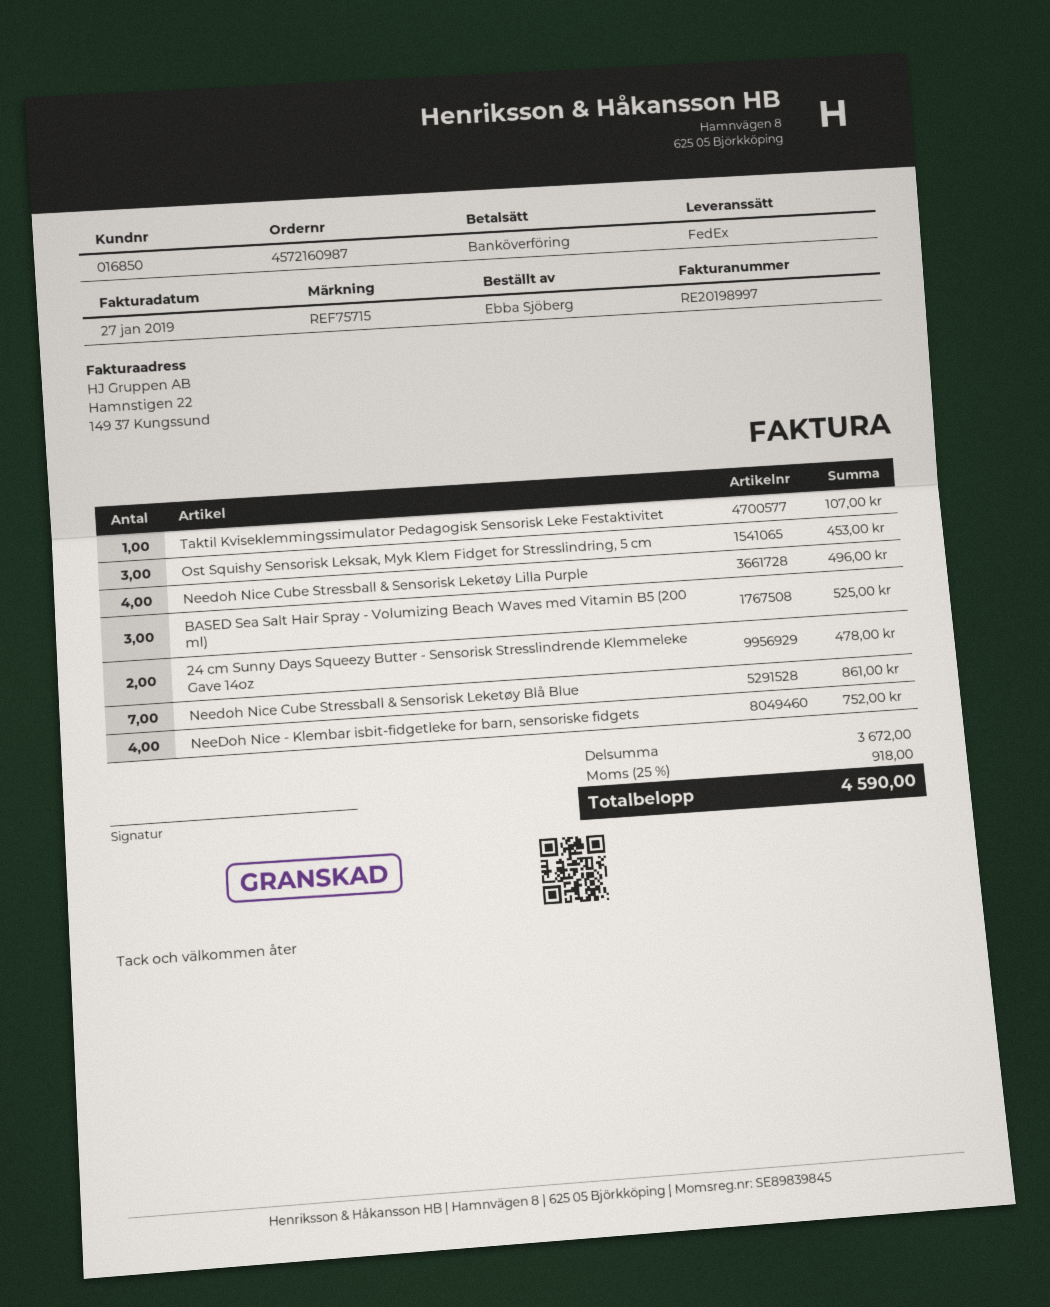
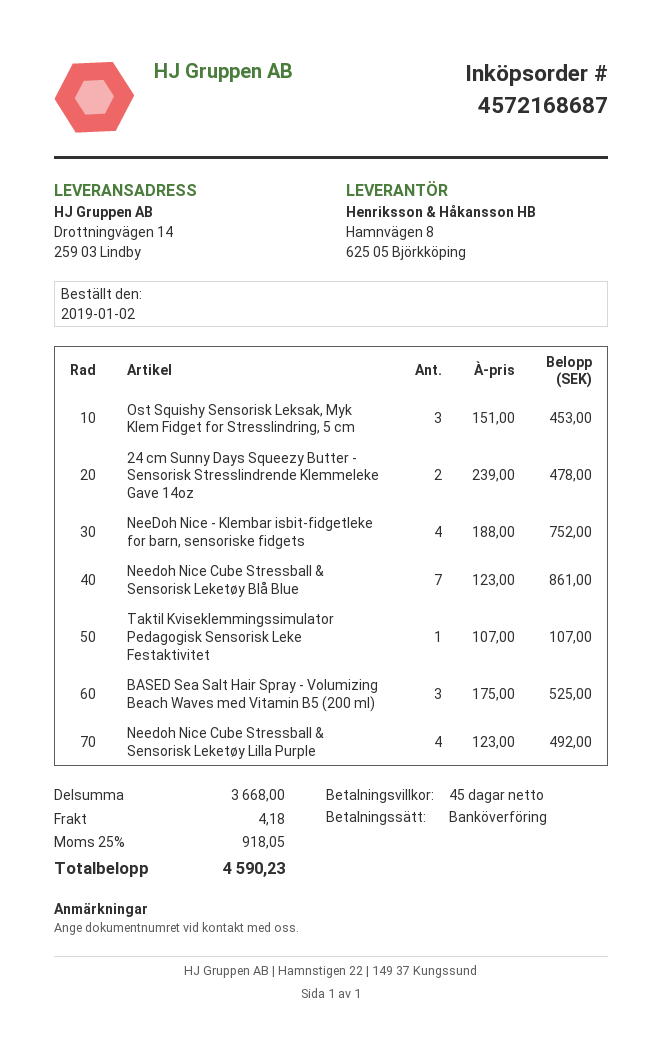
order number: 4572160987 -> 4572168687
Needoh Nice Cube Stressball & Sensorisk Leketøy Lilla Purple: 4 for 496.00 -> 4 for 492.00
subtotal: 3672.00 -> 3668.00
shipping: none -> 4.18
tax: 25% = 918.00 -> 25% = 918.05
total: 4590.00 -> 4590.23

